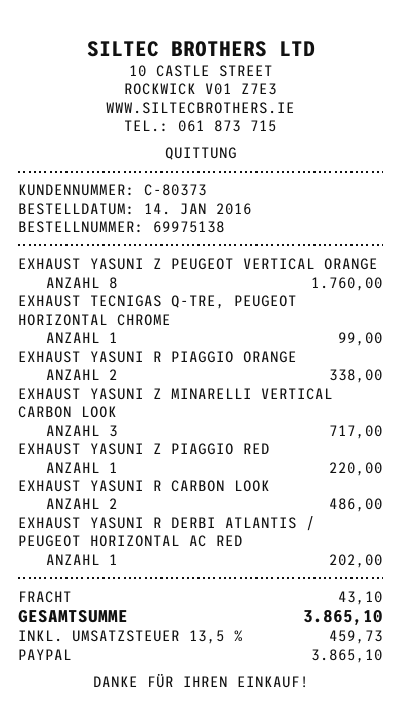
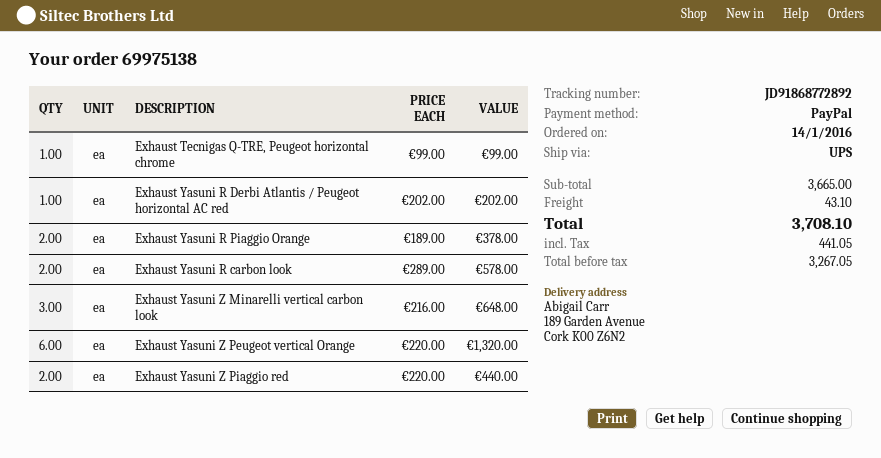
EXHAUST YASUNI Z PEUGEOT VERTICAL ORANGE: 8 for 1760.00 -> 6 for 1320.00
EXHAUST YASUNI R PIAGGIO ORANGE: 2 for 338.00 -> 2 for 378.00
EXHAUST YASUNI Z MINARELLI VERTICAL CARBON LOOK: 3 for 717.00 -> 3 for 648.00
EXHAUST YASUNI Z PIAGGIO RED: 1 for 220.00 -> 2 for 440.00
EXHAUST YASUNI R CARBON LOOK: 2 for 486.00 -> 2 for 578.00
tax: 459.73 -> 441.05
total: 3865.10 -> 3708.10

